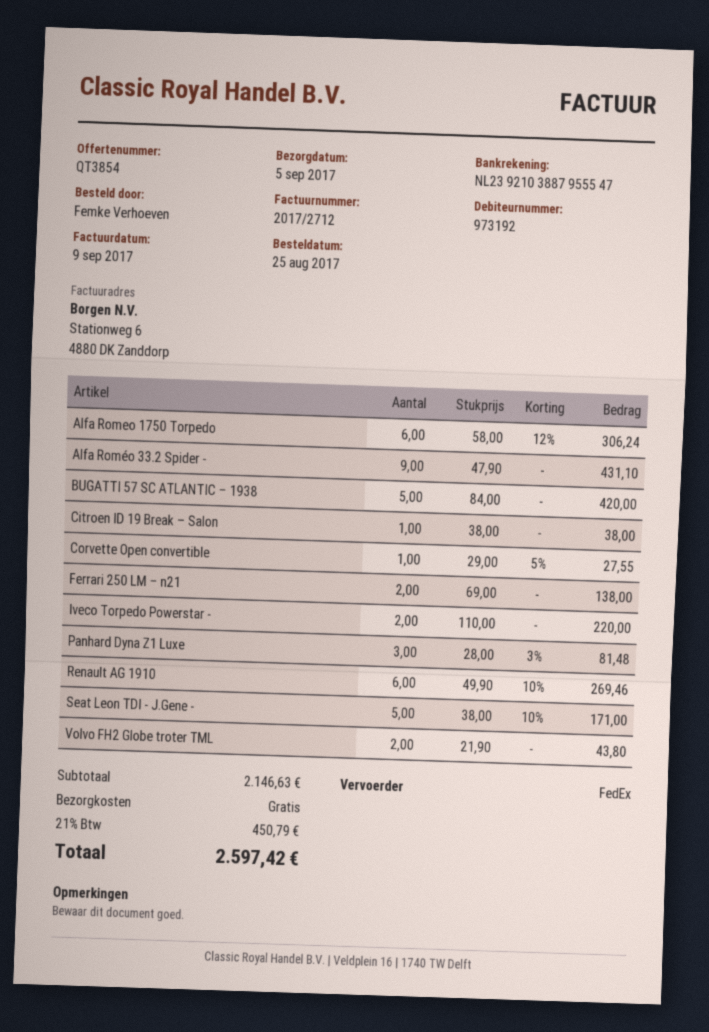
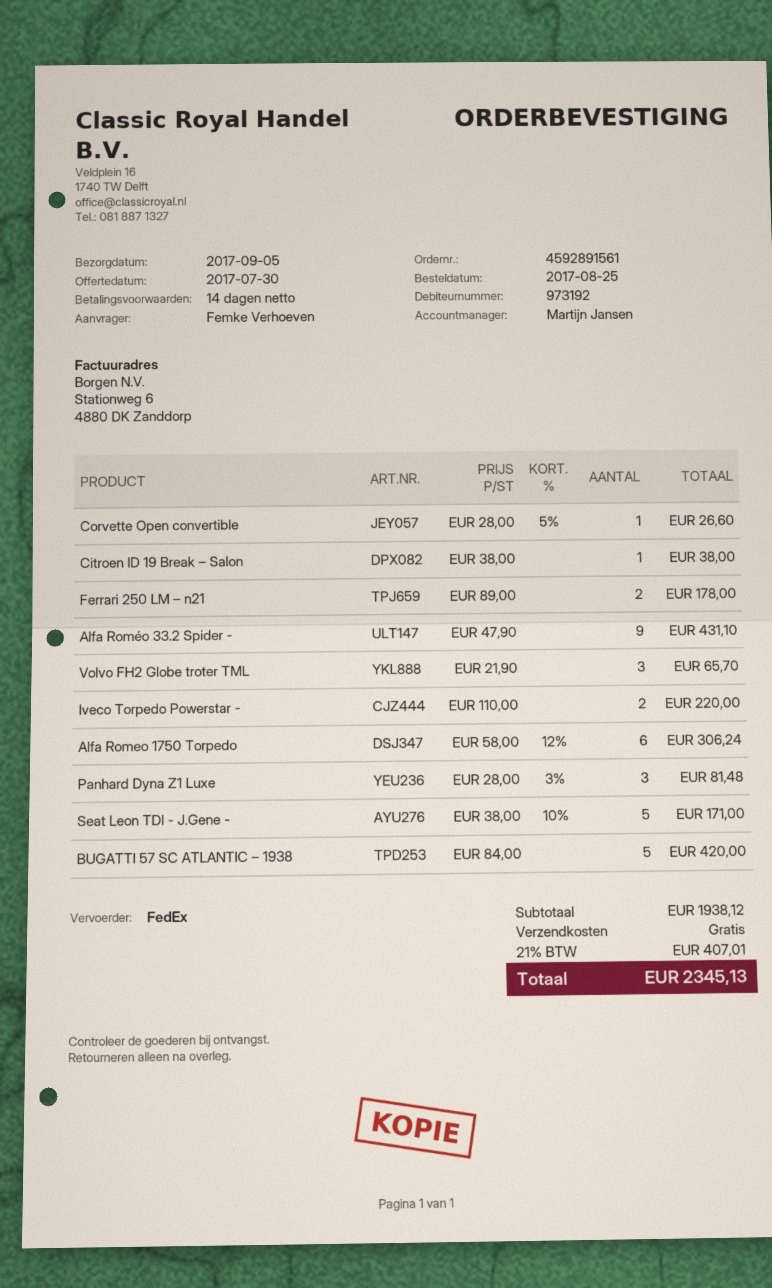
Corvette Open convertible: 1 x 29.00 - 5% = 27.55 -> 1 x 28.00 - 5% = 26.60
Ferrari 250 LM – n21: 2 x 69.00 = 138.00 -> 2 x 89.00 = 178.00
Renault AG 1910: 6 x 49.90 - 10% = 269.46 -> none
Volvo FH2 Globe troter TML: 2 x 21.90 = 43.80 -> 3 x 21.90 = 65.70
subtotal: 2146.63 -> 1938.12
tax: 21% = 450.79 -> 21% = 407.01
total: 2597.42 -> 2345.13

